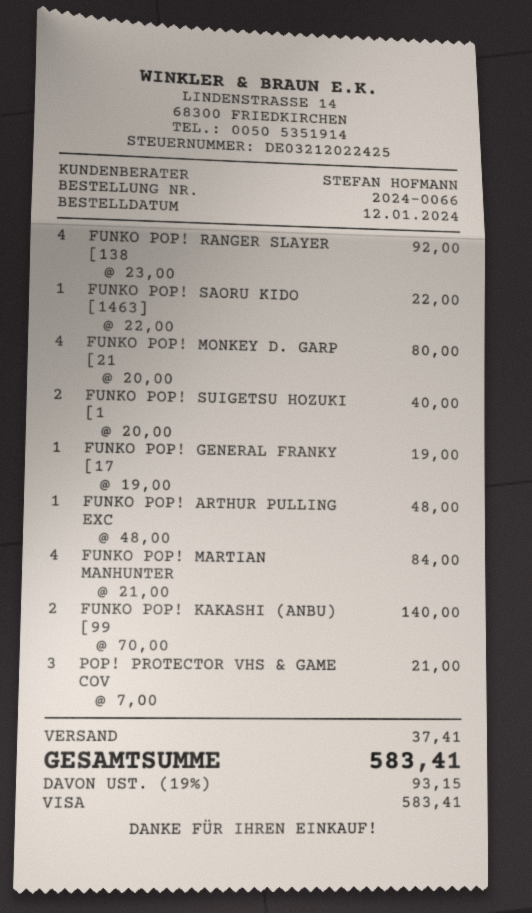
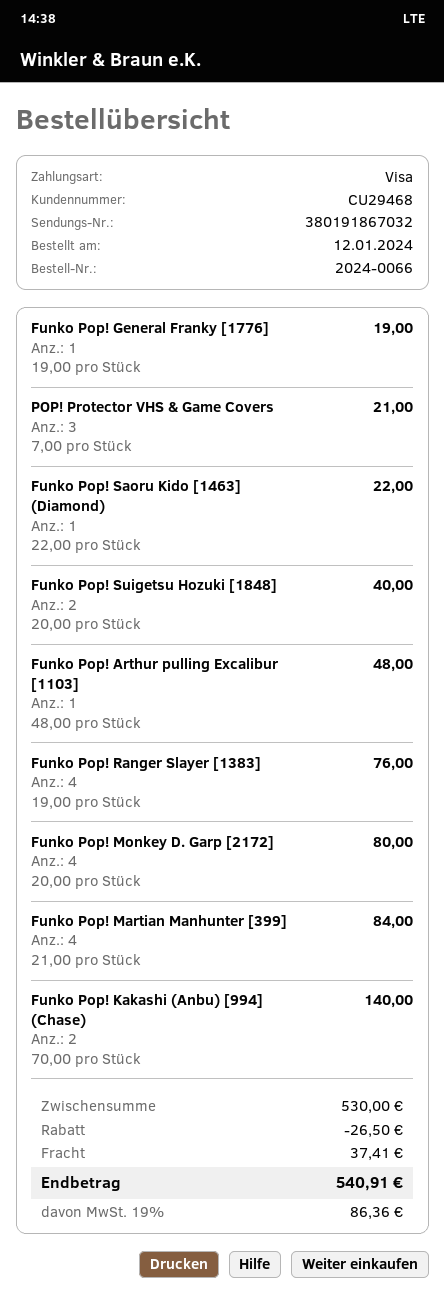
FUNKO POP! RANGER SLAYER [138: 4 x 23.00 = 92.00 -> 4 x 19.00 = 76.00
discount: none -> 26.50
tax: 19% = 93.15 -> 19% = 86.36
total: 583.41 -> 540.91

